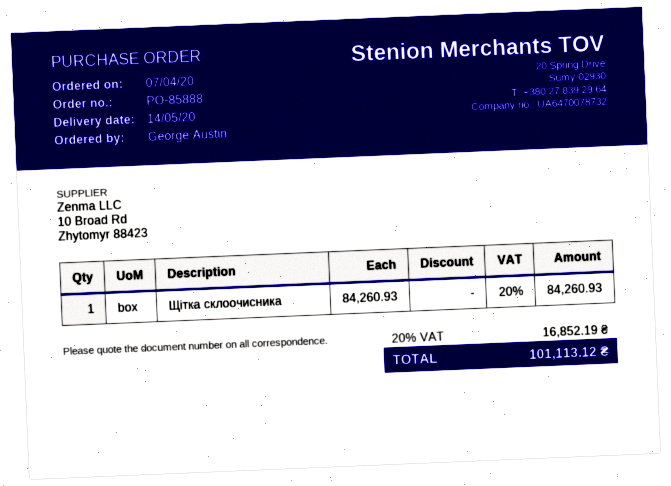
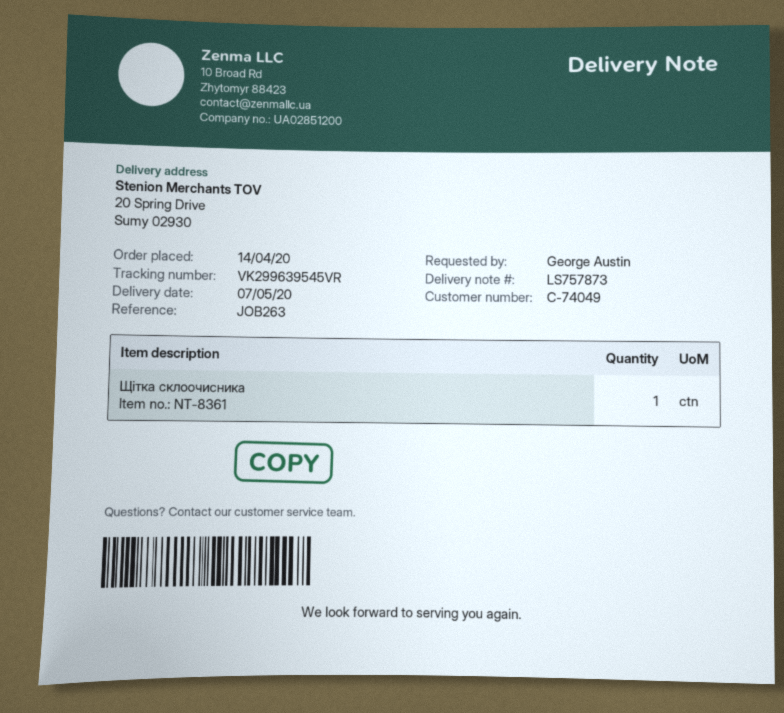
order date: 2020-04-07 -> 2020-04-14
delivery date: 2020-05-14 -> 2020-05-07

